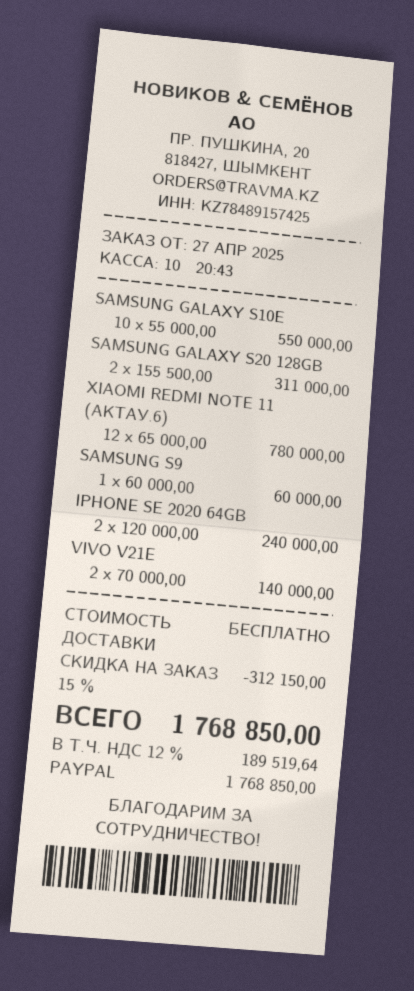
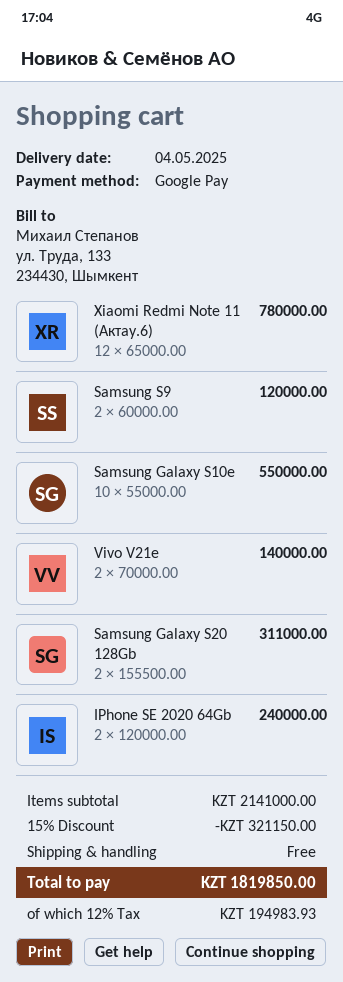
payment method: PayPal -> Google Pay
SAMSUNG S9: 1 x 60000.00 = 60000.00 -> 2 x 60000.00 = 120000.00
discount: 15% = 312150.00 -> 15% = 321150.00
tax: 12% = 189519.64 -> 12% = 194983.93
total: 1768850.00 -> 1819850.00

